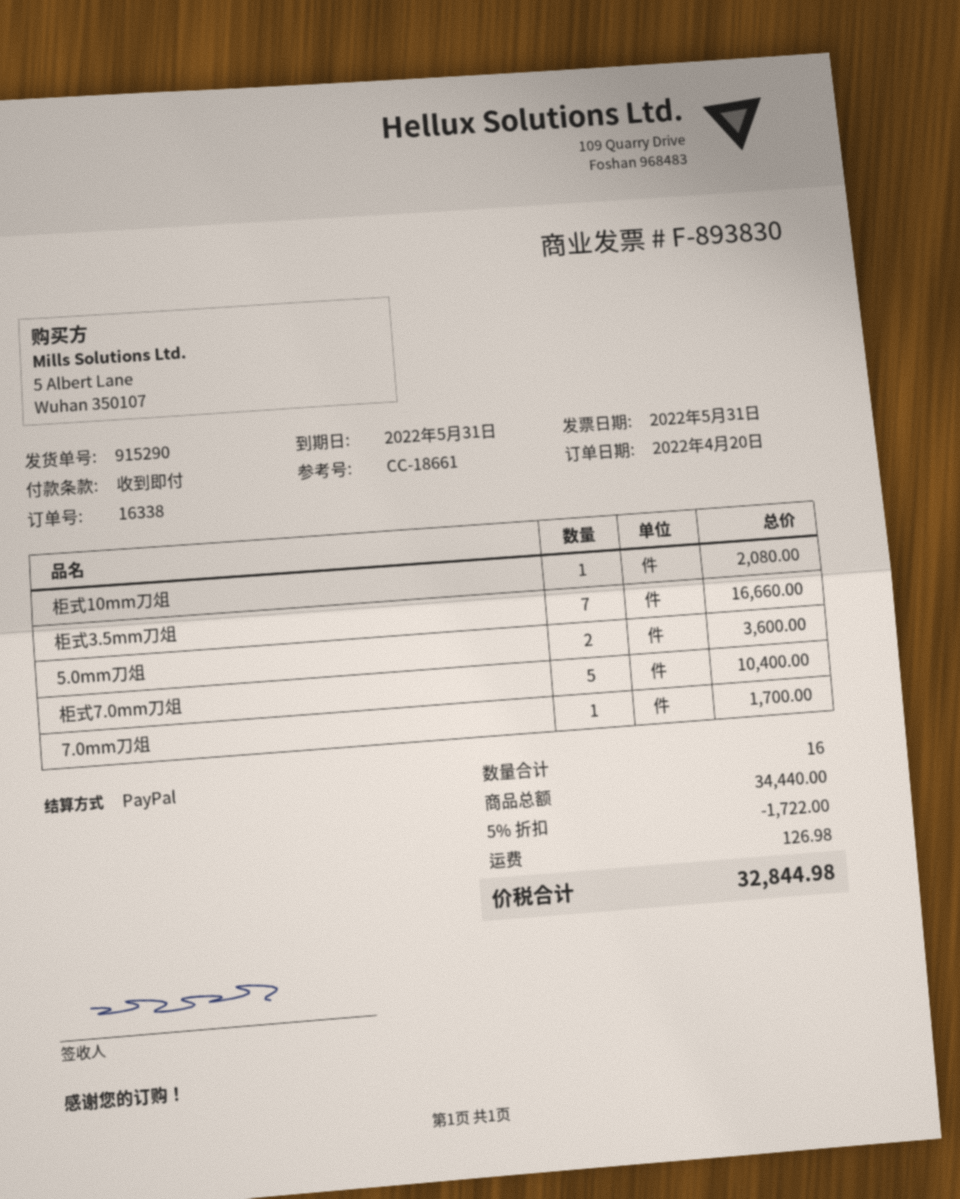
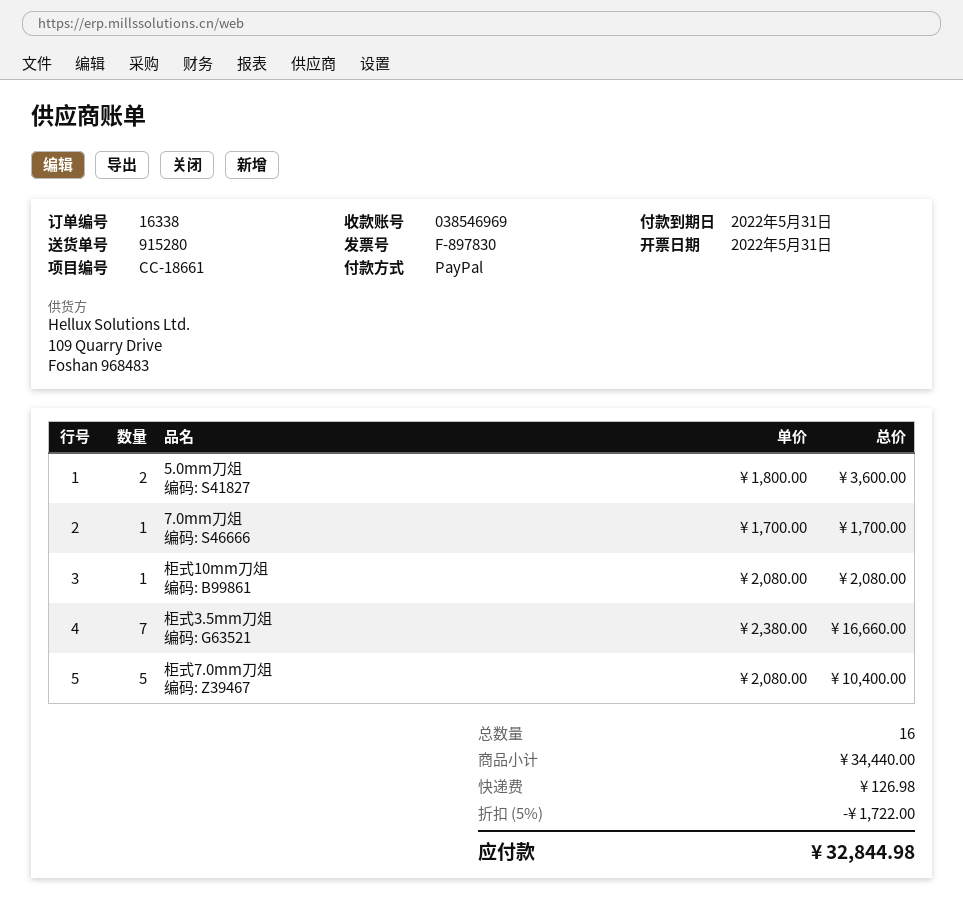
delivery note number: 915290 -> 915280
invoice number: F-893830 -> F-897830

